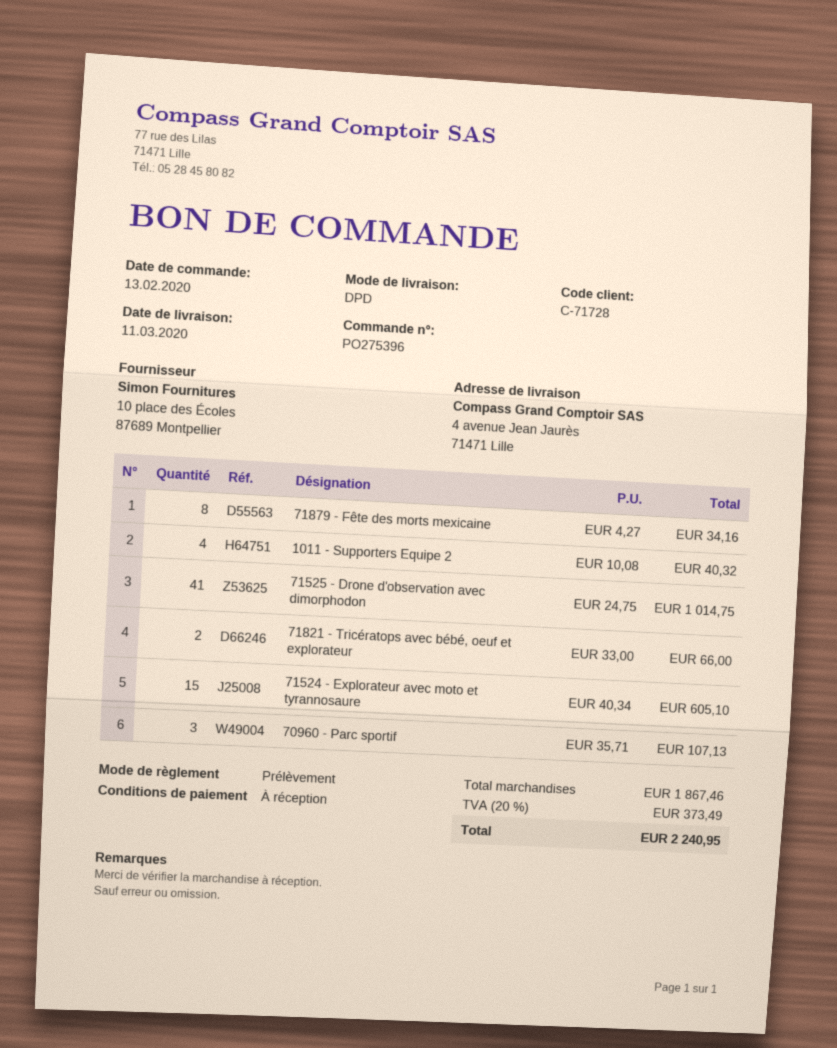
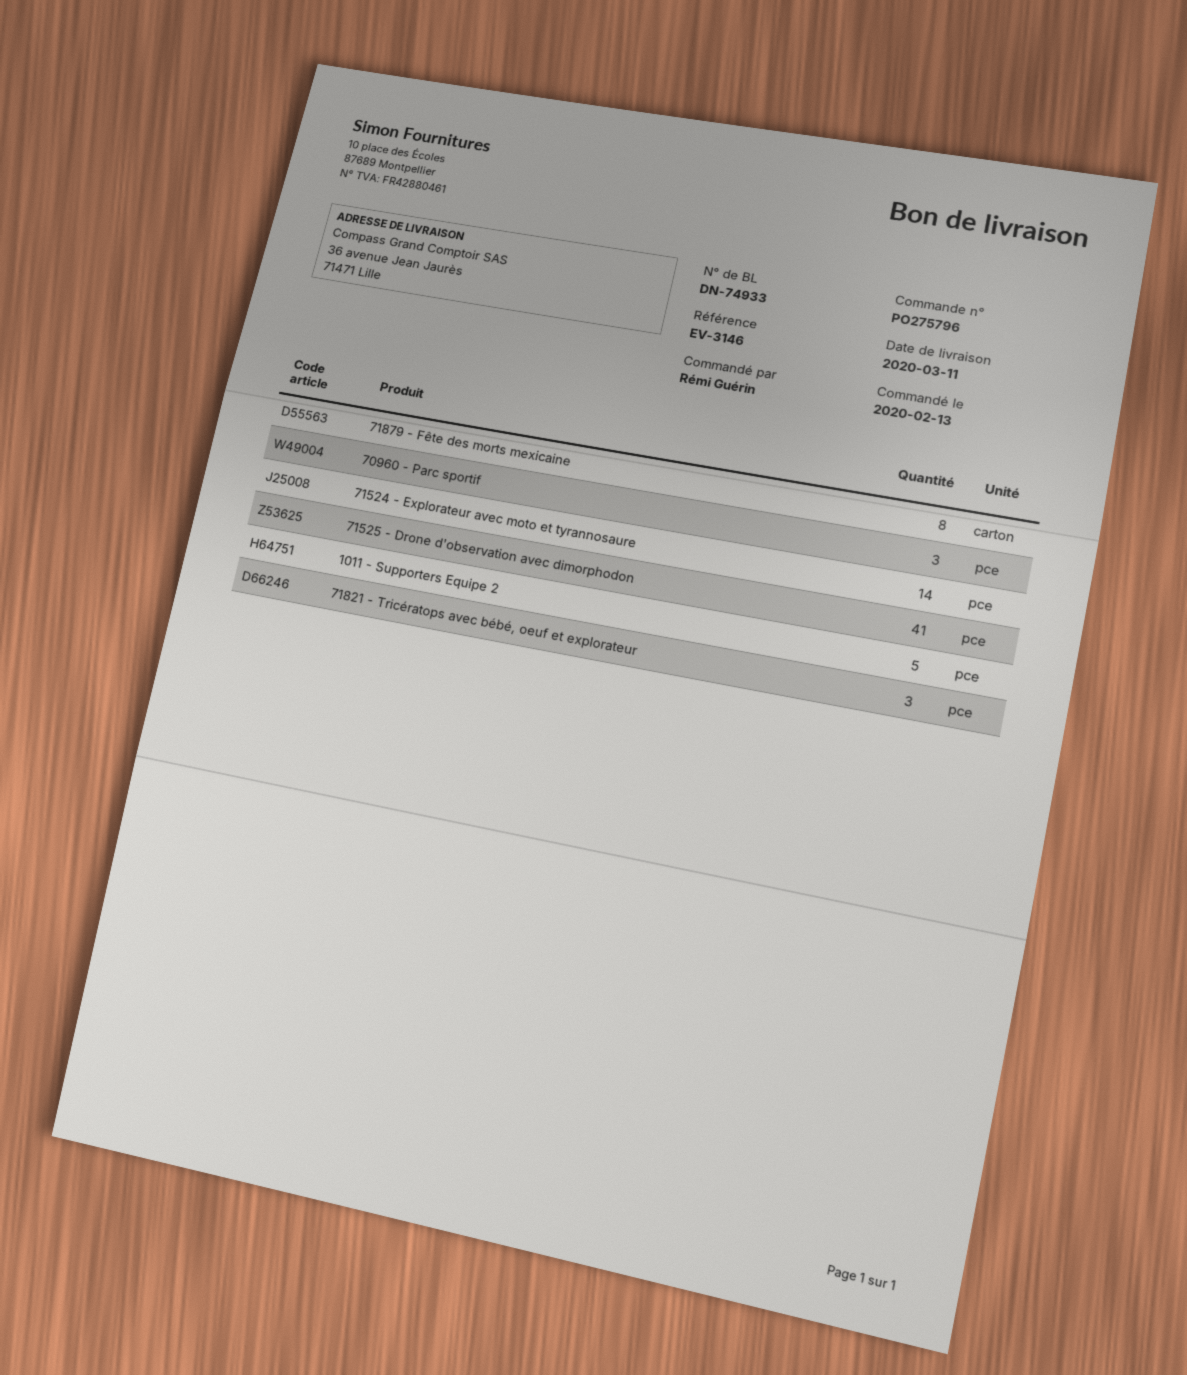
order number: PO275396 -> PO275796
ship to: 4 avenue Jean Jaurès, 71471 Lille -> 36 avenue Jean Jaurès, 71471 Lille
1011 - Supporters Equipe 2: 4 -> 5
71821 - Tricératops avec bébé, oeuf et explorateur: 2 -> 3
71524 - Explorateur avec moto et tyrannosaure: 15 -> 14

